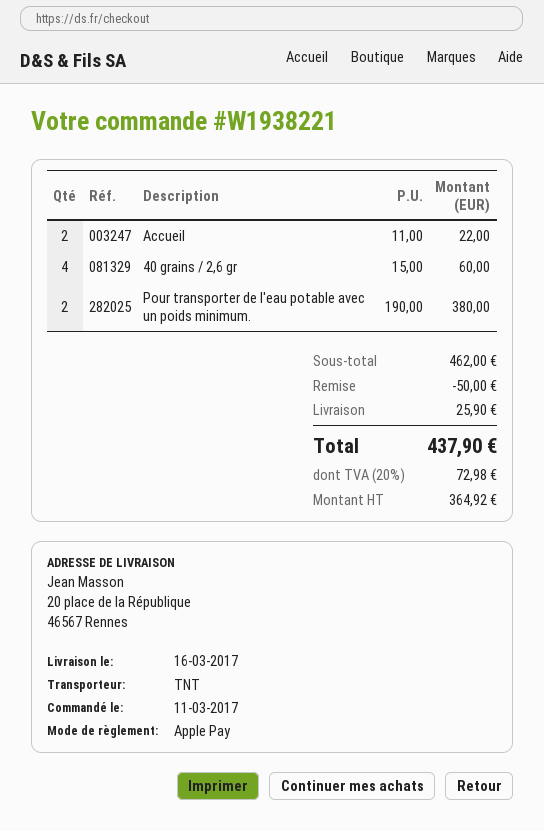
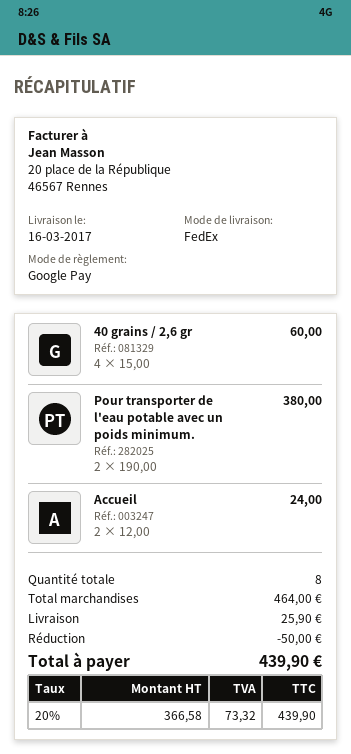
payment method: Apple Pay -> Google Pay
shipping method: TNT -> FedEx
Accueil: 2 x 11.00 = 22.00 -> 2 x 12.00 = 24.00
subtotal: 462.00 -> 464.00
net: 364.92 -> 366.58
tax: 20% = 72.98 -> 20% = 73.32
total: 437.90 -> 439.90

